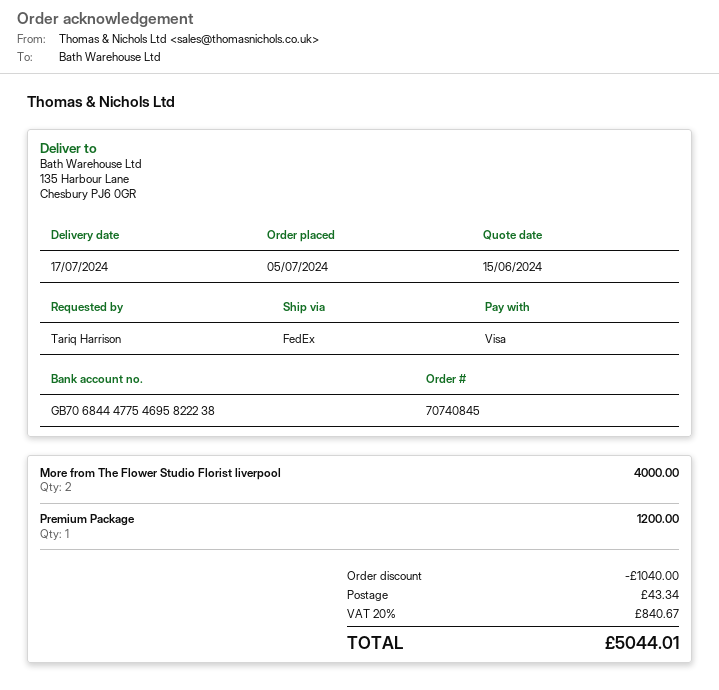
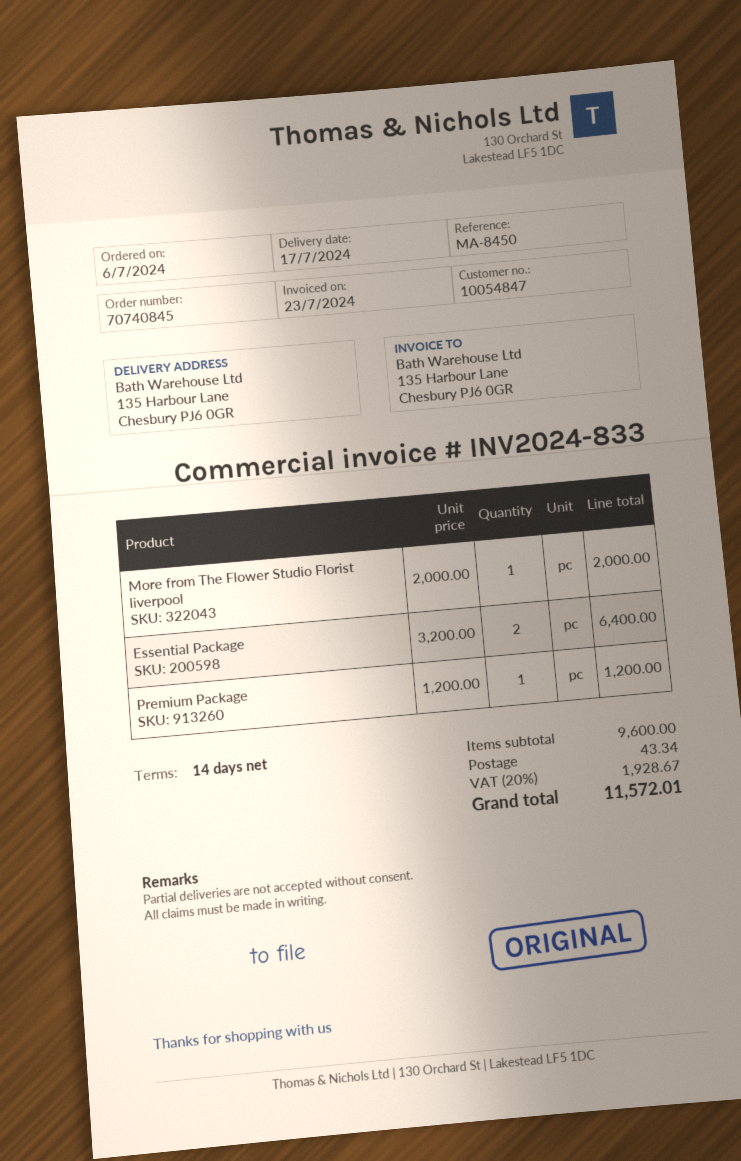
order date: 2024-07-05 -> 2024-07-06
More from The Flower Studio Florist liverpool: 2 for 4000.00 -> 1 for 2000.00
Essential Package: none -> 2 for 6400.00
discount: 1040.00 -> none
tax: 20% = 840.67 -> 20% = 1928.67
total: 5044.01 -> 11572.01

